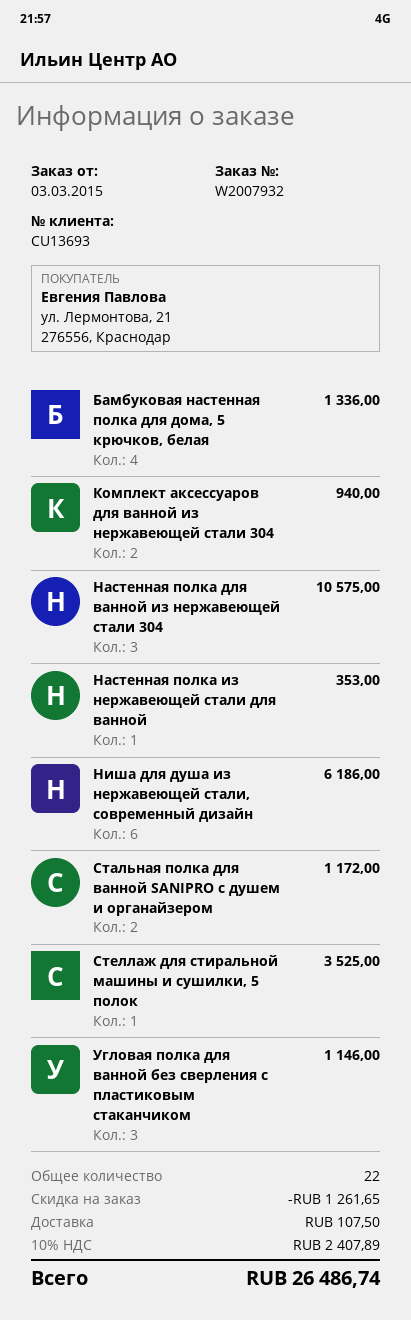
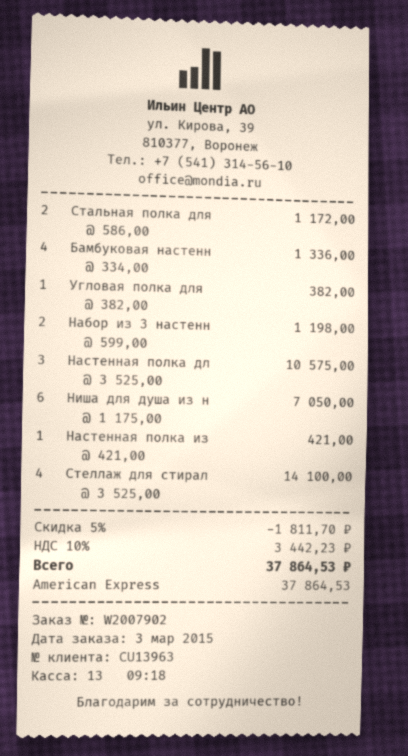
order number: W2007932 -> W2007902
customer number: CU13693 -> CU13963
Комплект аксессуаров для ванной из нержавеющей стали 304: 2 for 940.00 -> none
Настенная полка из нержавеющей стали для ванной: 1 for 353.00 -> 1 for 421.00
Ниша для душа из нержавеющей стали, современный дизайн: 6 for 6186.00 -> 6 for 7050.00
Стеллаж для стиральной машины и сушилки, 5 полок: 1 for 3525.00 -> 4 for 14100.00
Угловая полка для ванной без сверления с пластиковым стаканчиком: 3 for 1146.00 -> 1 for 382.00
Набор из 3 настенн: none -> 2 for 1198.00
discount: 1261.65 -> 1811.70
shipping: 107.50 -> none
tax: 10% = 2407.89 -> 10% = 3442.23
total: 26486.74 -> 37864.53

